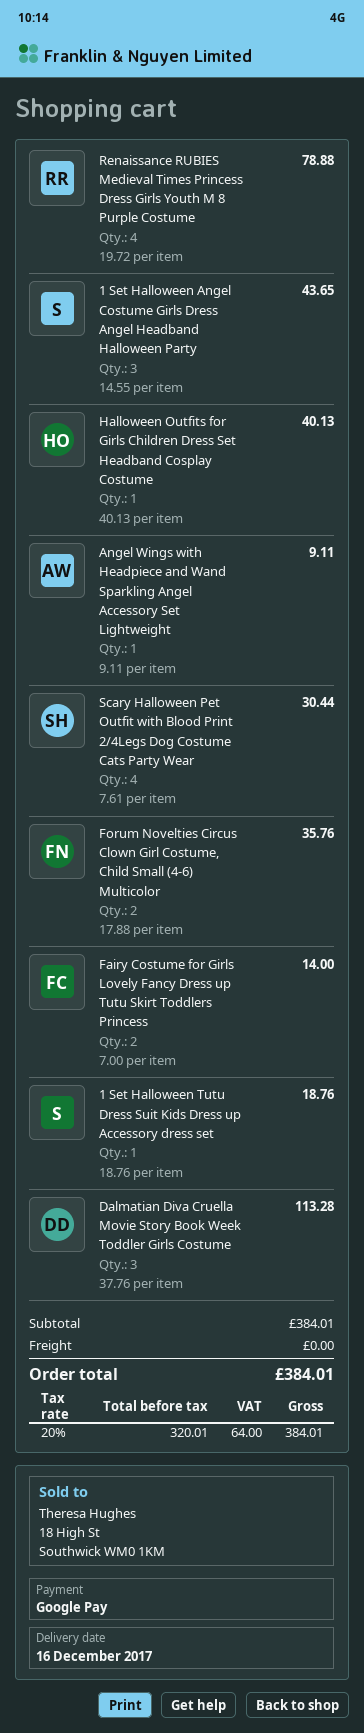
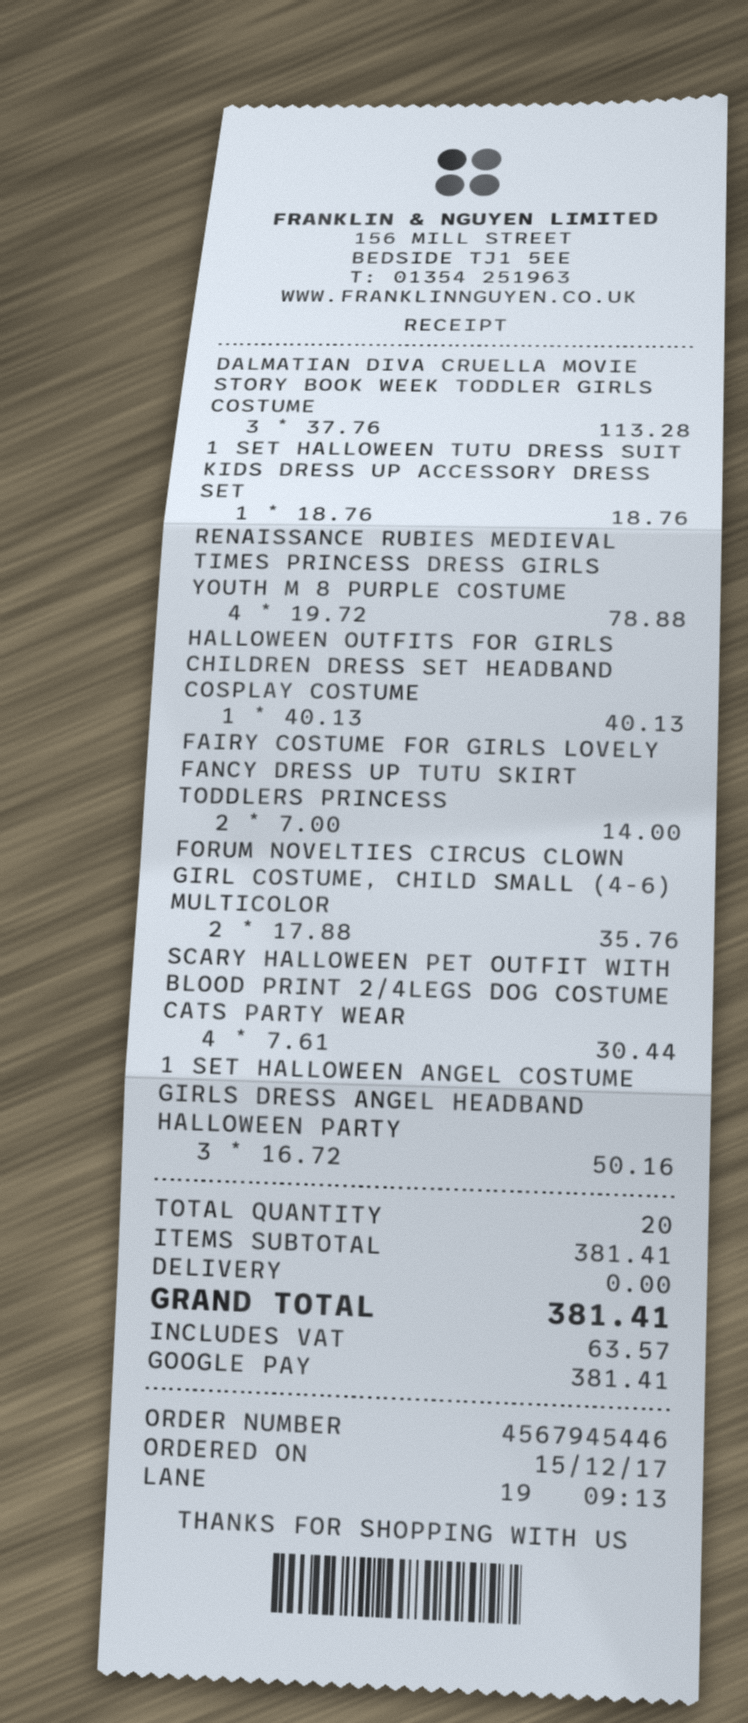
1 Set Halloween Angel Costume Girls Dress Angel Headband Halloween Party: 3 x 14.55 = 43.65 -> 3 x 16.72 = 50.16
Angel Wings with Headpiece and Wand Sparkling Angel Accessory Set Lightweight: 1 x 9.11 = 9.11 -> none
subtotal: 384.01 -> 381.41
tax: 64.00 -> 63.57
total: 384.01 -> 381.41

